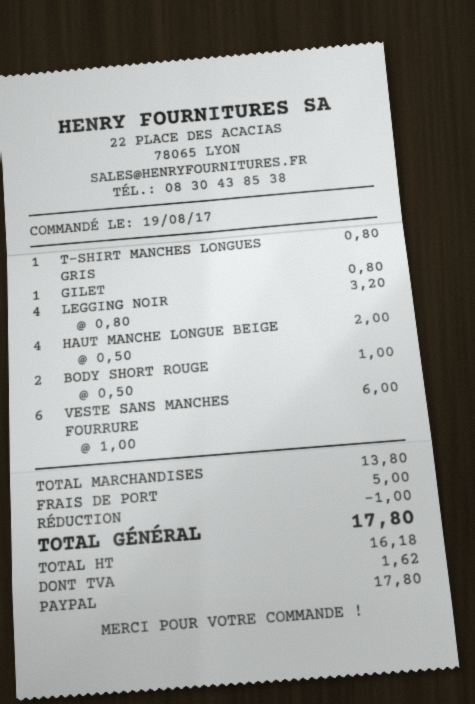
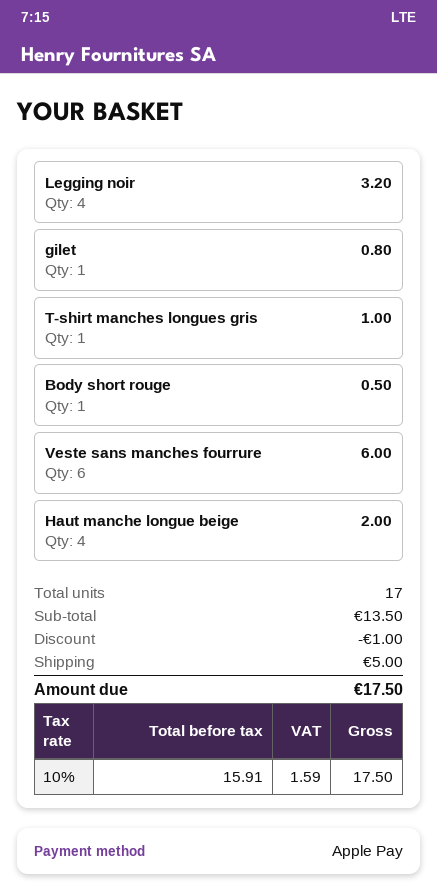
payment method: PayPal -> Apple Pay
T-SHIRT MANCHES LONGUES GRIS: 1 for 0.80 -> 1 for 1.00
BODY SHORT ROUGE: 2 for 1.00 -> 1 for 0.50
subtotal: 13.80 -> 13.50
net: 16.18 -> 15.91
tax: 1.62 -> 1.59
total: 17.80 -> 17.50

